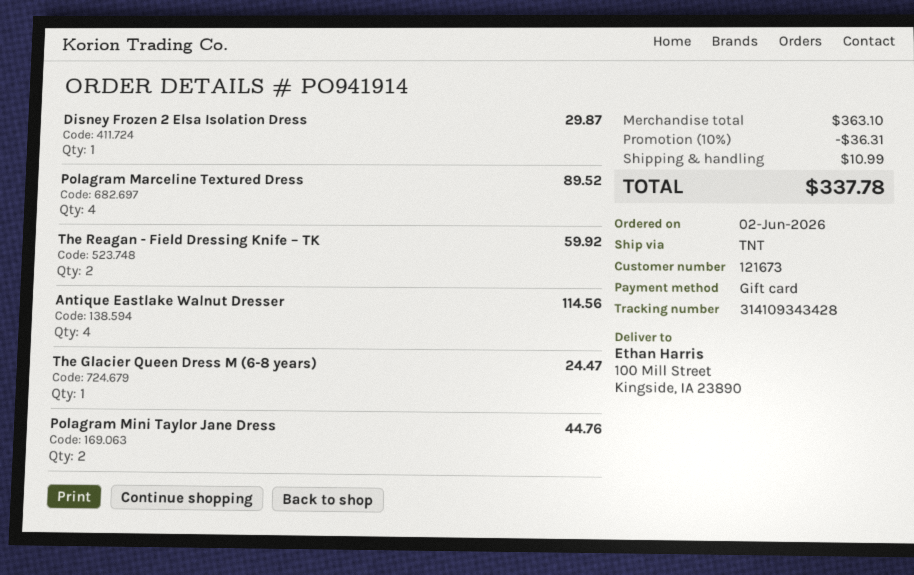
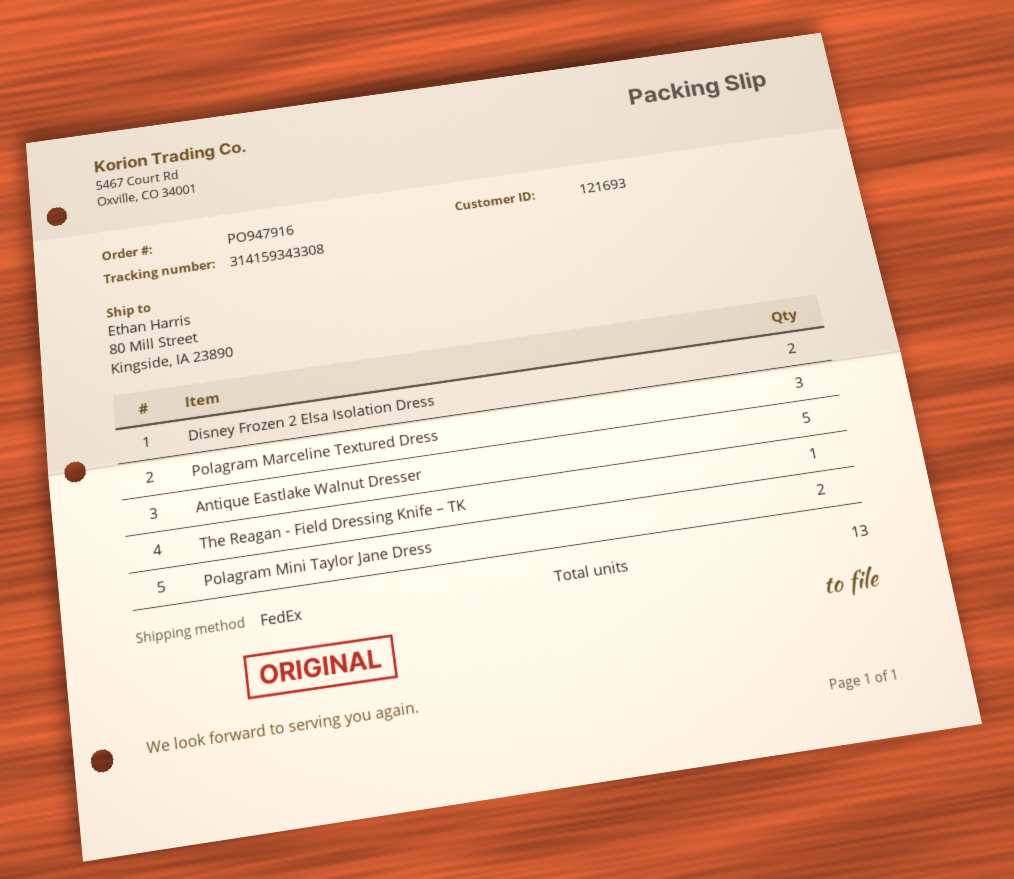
order number: PO941914 -> PO947916
customer number: 121673 -> 121693
shipping method: TNT -> FedEx
tracking number: 314109343428 -> 314159343308
ship to: 100 Mill Street, Kingside, IA 23890 -> 80 Mill Street, Kingside, IA 23890
Disney Frozen 2 Elsa Isolation Dress: 1 -> 2
Polagram Marceline Textured Dress: 4 -> 3
The Reagan - Field Dressing Knife – TK: 2 -> 1
Antique Eastlake Walnut Dresser: 4 -> 5
The Glacier Queen Dress M (6-8 years): 1 -> none

